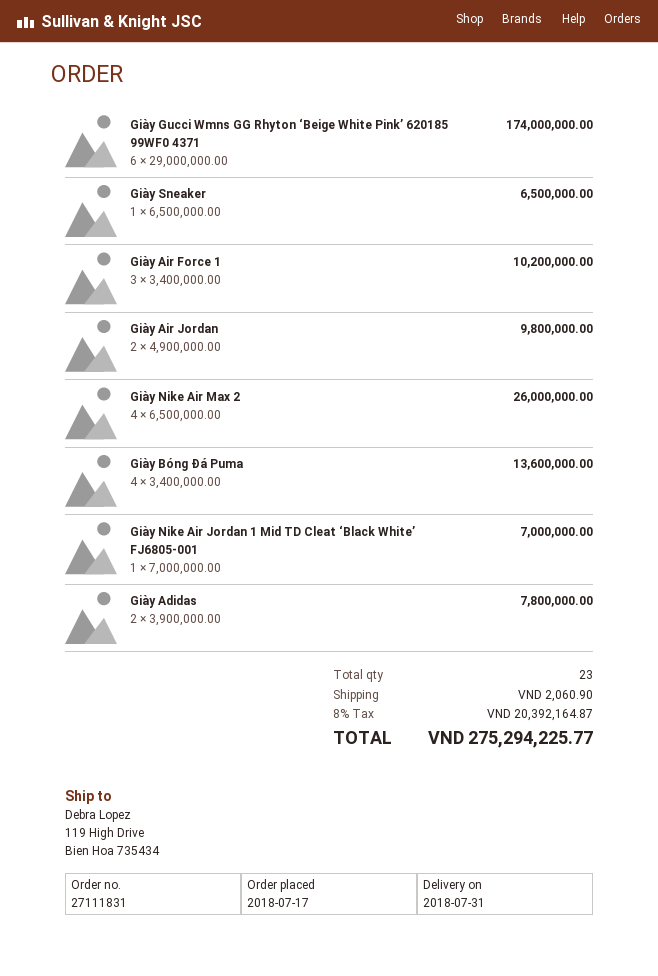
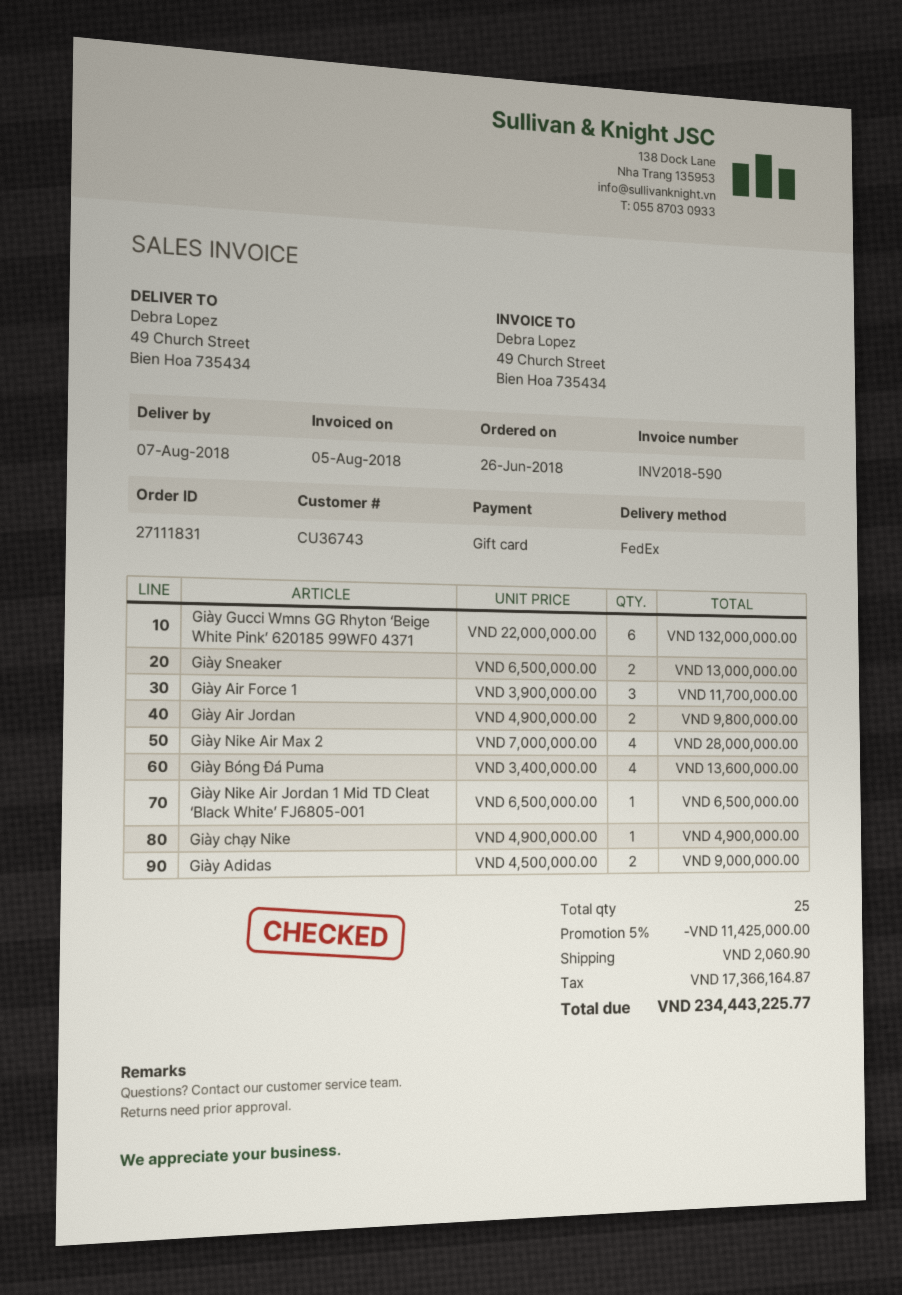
order date: 2018-07-17 -> 2018-06-26
delivery date: 2018-07-31 -> 2018-08-07
ship to: 119 High Drive, Bien Hoa 735434 -> 49 Church Street, Bien Hoa 735434
Giày Gucci Wmns GG Rhyton ‘Beige White Pink’ 620185 99WF0 4371: 6 x 29000000.00 = 174000000.00 -> 6 x 22000000.00 = 132000000.00
Giày Sneaker: 1 x 6500000.00 = 6500000.00 -> 2 x 6500000.00 = 13000000.00
Giày Air Force 1: 3 x 3400000.00 = 10200000.00 -> 3 x 3900000.00 = 11700000.00
Giày Nike Air Max 2: 4 x 6500000.00 = 26000000.00 -> 4 x 7000000.00 = 28000000.00
Giày Nike Air Jordan 1 Mid TD Cleat ‘Black White’ FJ6805-001: 1 x 7000000.00 = 7000000.00 -> 1 x 6500000.00 = 6500000.00
Giày Adidas: 2 x 3900000.00 = 7800000.00 -> 2 x 4500000.00 = 9000000.00
Giày chạy Nike: none -> 1 x 4900000.00 = 4900000.00
total quantity: 23 -> 25
discount: none -> 5% = 11425000.00
tax: 20392164.87 -> 17366164.87
total: 275294225.77 -> 234443225.77

